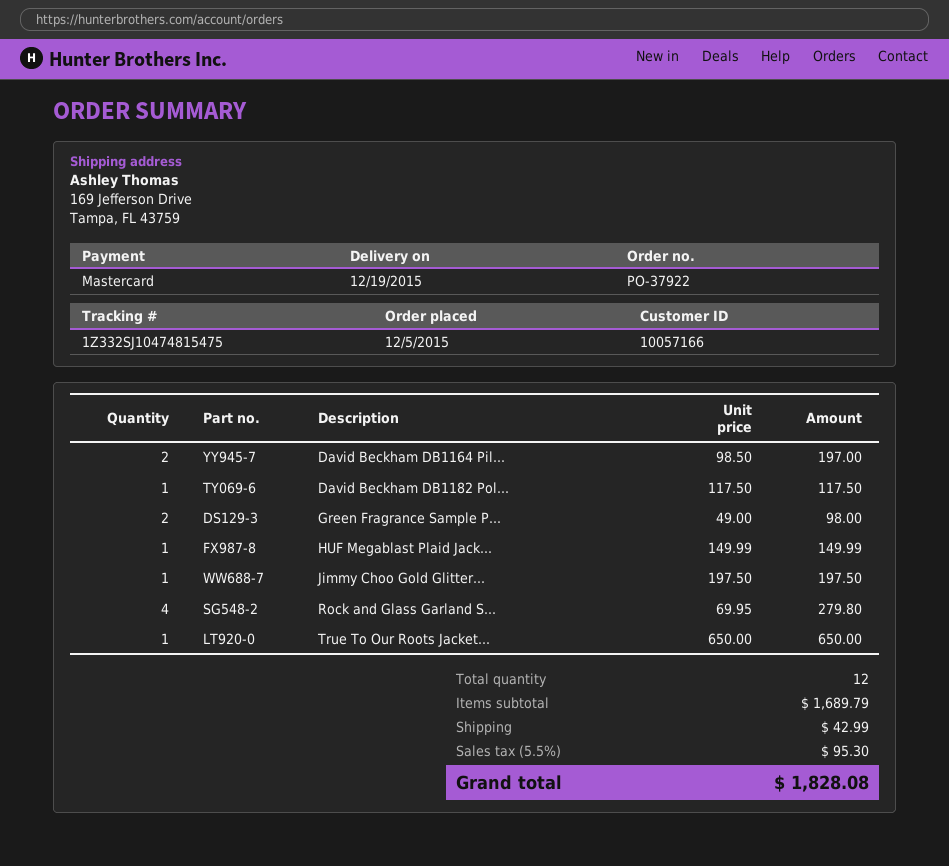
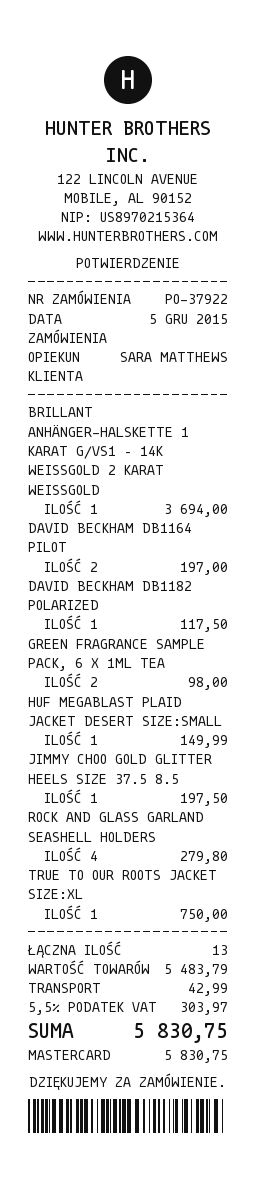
True To Our Roots Jacket...: 1 for 650.00 -> 1 for 750.00
BRILLANT ANHÄNGER-HALSKETTE 1 KARAT G/VS1 – 14K WEISSGOLD 2 KARAT WEISSGOLD: none -> 1 for 3694.00
total quantity: 12 -> 13
subtotal: 1689.79 -> 5483.79
tax: 5.5% = 95.30 -> 5.5% = 303.97
total: 1828.08 -> 5830.75

